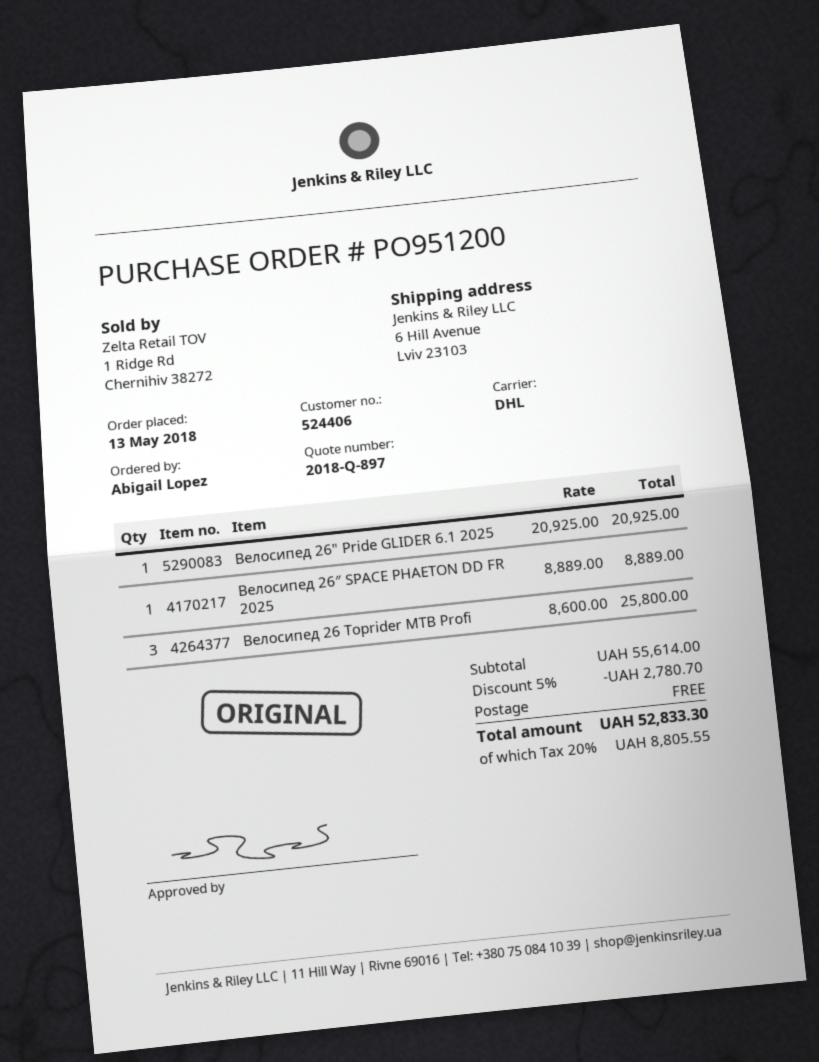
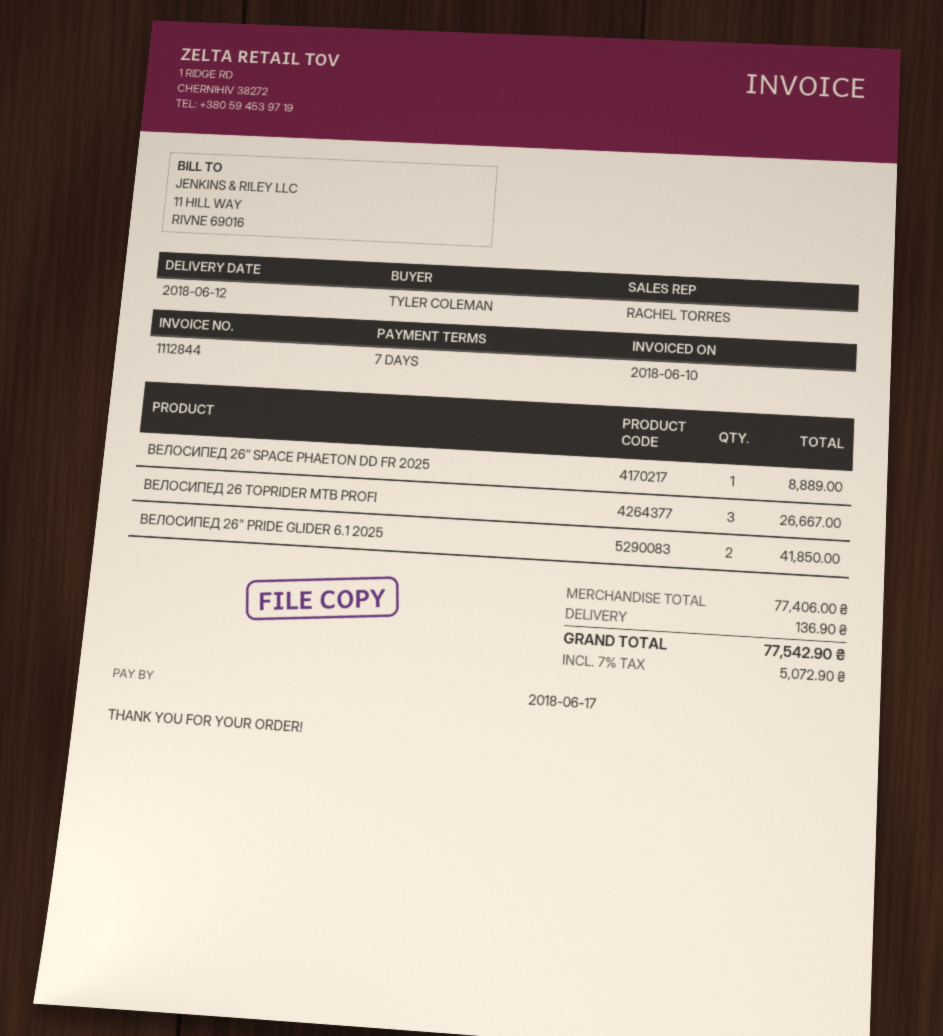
ordered by: Abigail Lopez -> TYLER COLEMAN
Велосипед 26" Pride GLIDER 6.1 2025: 1 for 20925.00 -> 2 for 41850.00
Велосипед 26 Toprider MTB Profi: 3 for 25800.00 -> 3 for 26667.00
subtotal: 55614.00 -> 77406.00
discount: 5% = 2780.70 -> none
shipping: 0.00 -> 136.90
tax: 20% = 8805.55 -> 7% = 5072.90
total: 52833.30 -> 77542.90

